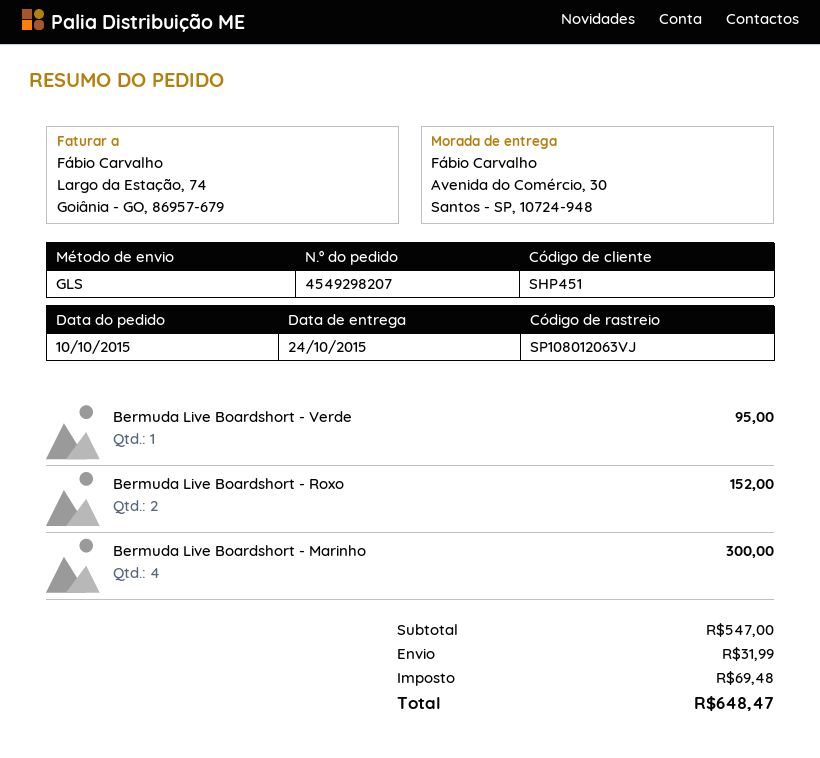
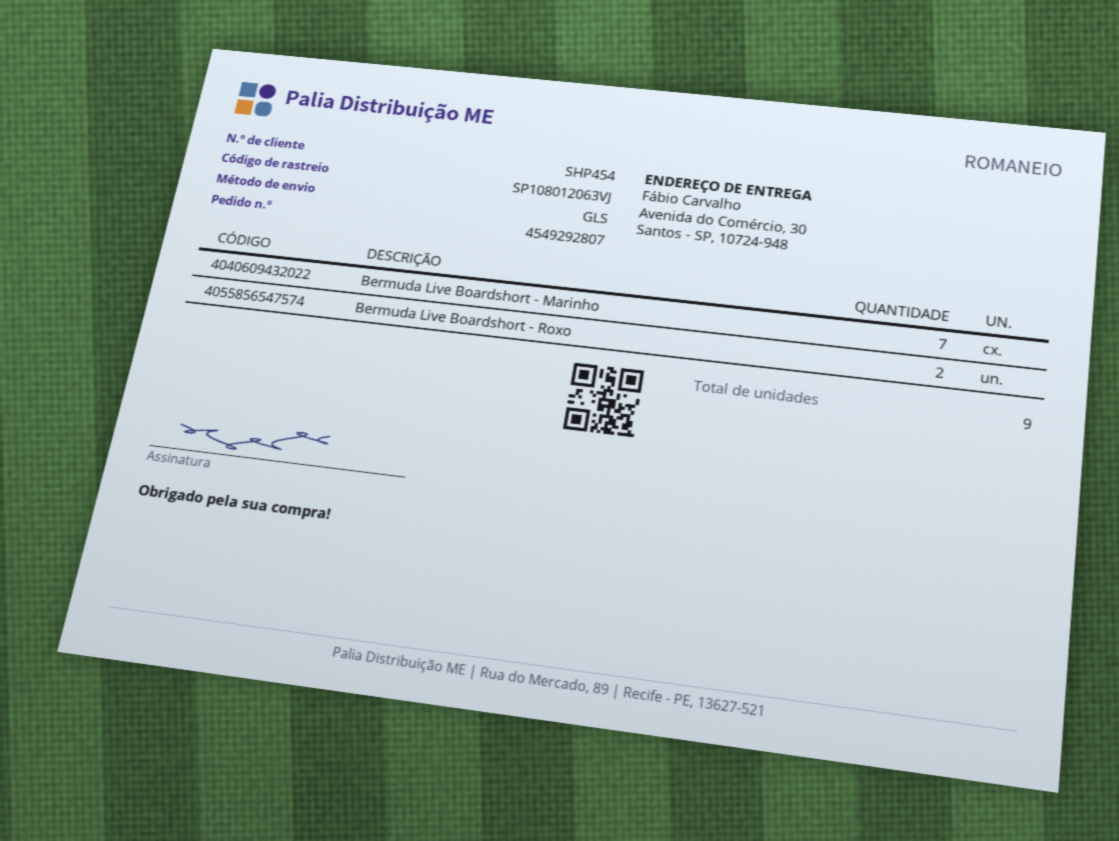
order number: 4549298207 -> 4549292807
customer number: SHP451 -> SHP454
Bermuda Live Boardshort - Verde: 1 -> none
Bermuda Live Boardshort - Marinho: 4 -> 7

